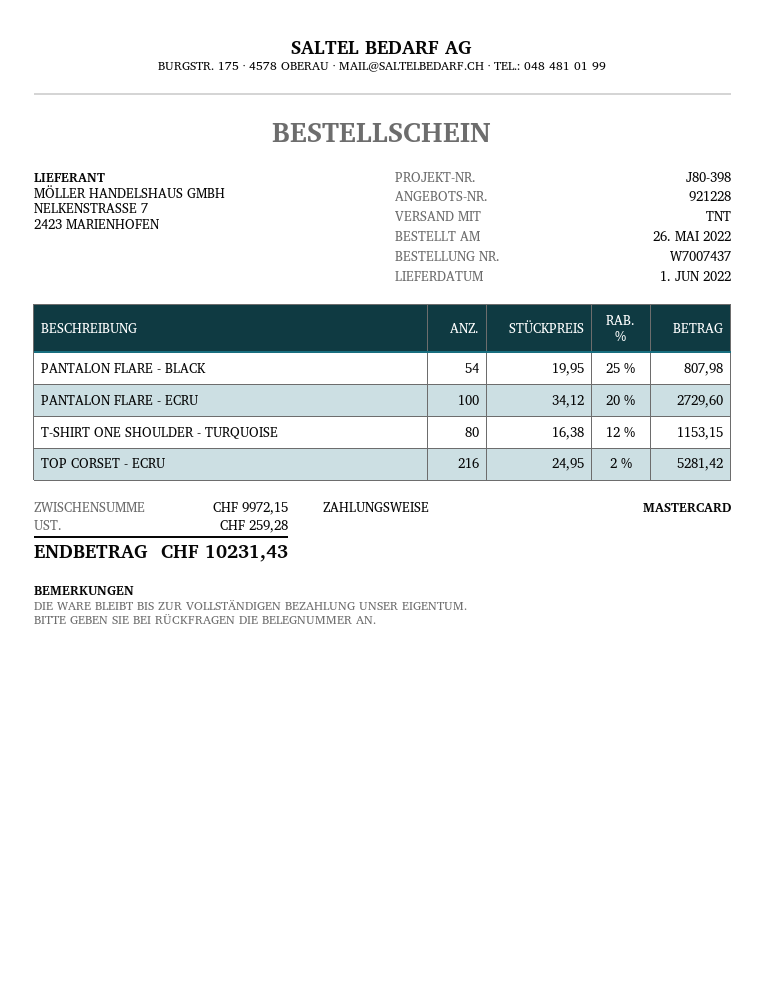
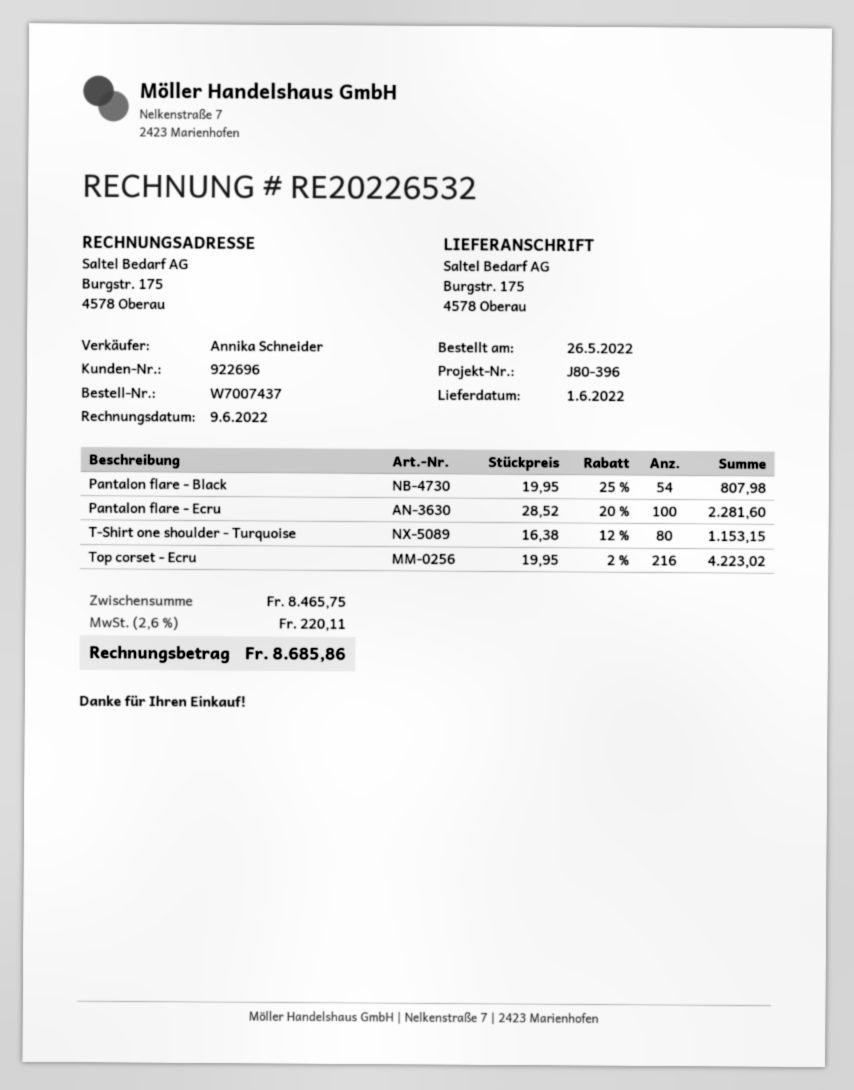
reference: J80-398 -> J80-396
PANTALON FLARE - ECRU: 100 x 34.12 - 20% = 2729.60 -> 100 x 28.52 - 20% = 2281.60
TOP CORSET - ECRU: 216 x 24.95 - 2% = 5281.42 -> 216 x 19.95 - 2% = 4223.02
subtotal: 9972.15 -> 8465.75
tax: 259.28 -> 220.11
total: 10231.43 -> 8685.86

